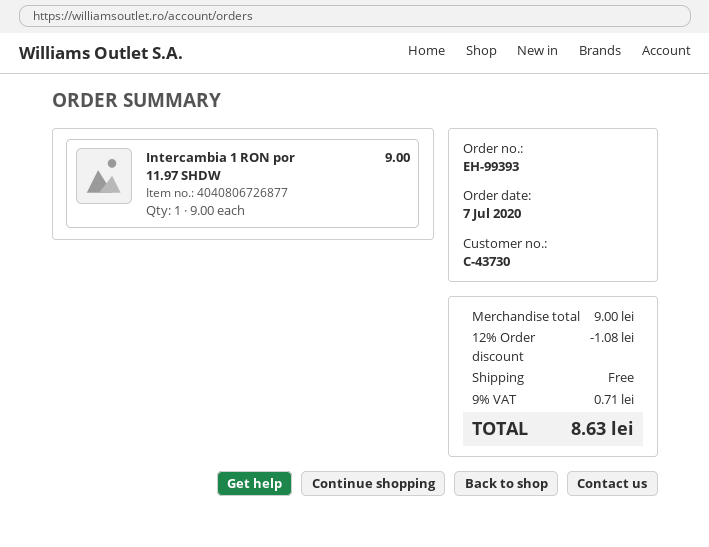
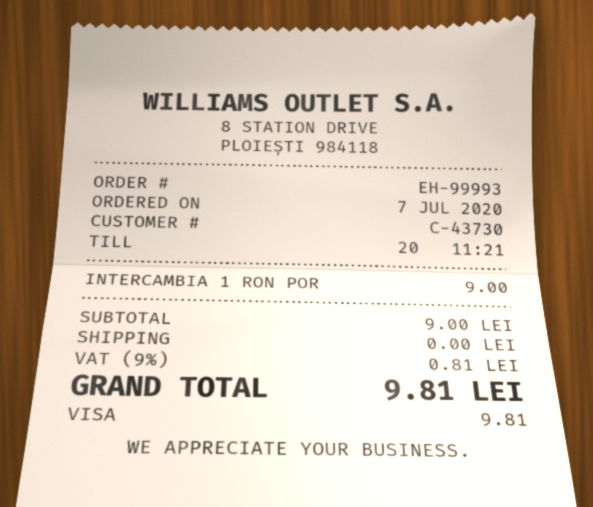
order number: EH-99393 -> EH-99993
discount: 12% = 1.08 -> none
tax: 9% = 0.71 -> 9% = 0.81
total: 8.63 -> 9.81

